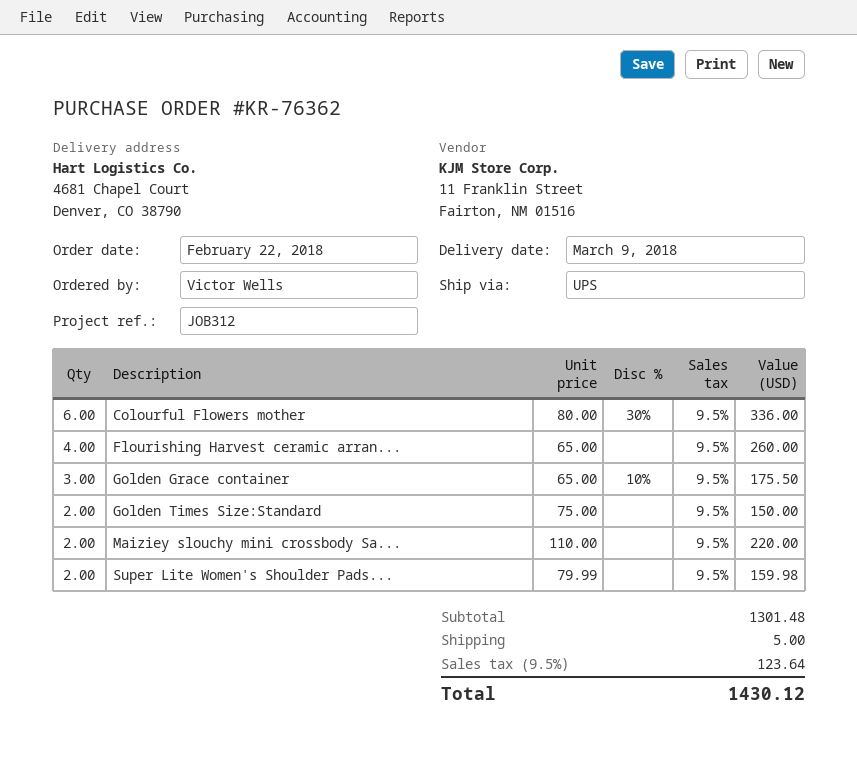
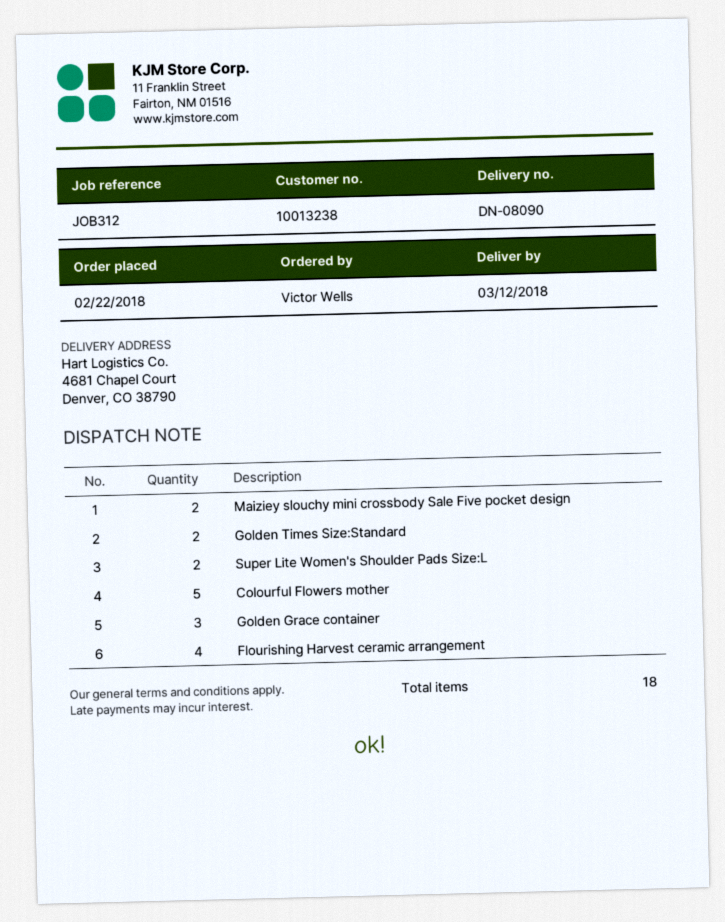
delivery date: 2018-03-09 -> 2018-03-12
Colourful Flowers mother: 6 -> 5

